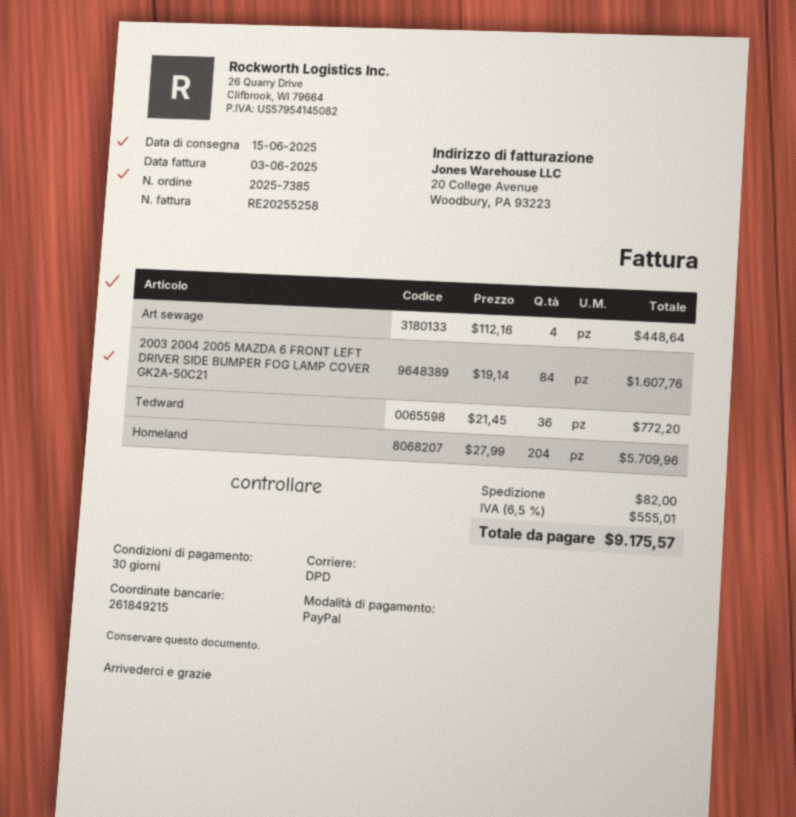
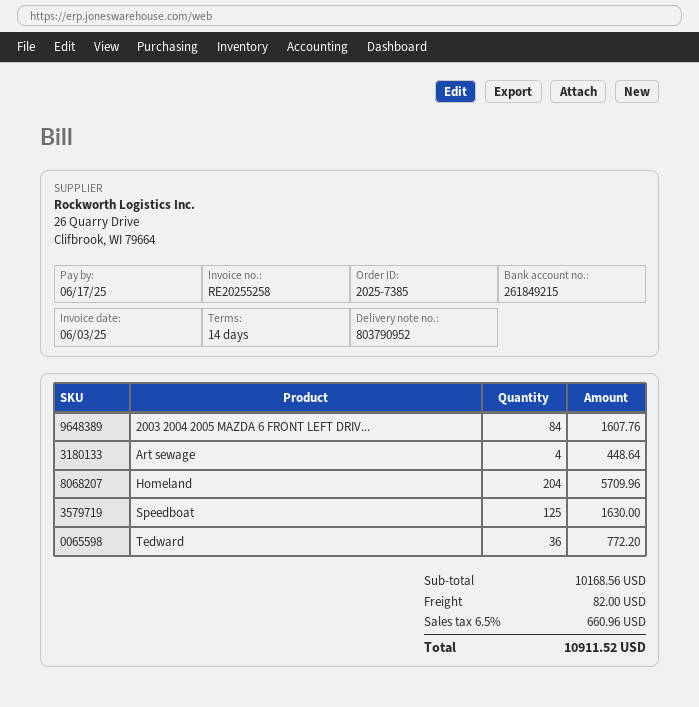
payment terms: 30 days -> 14 days
Speedboat: none -> 125 for 1630.00
tax: 6.5% = 555.01 -> 6.5% = 660.96
total: 9175.57 -> 10911.52

